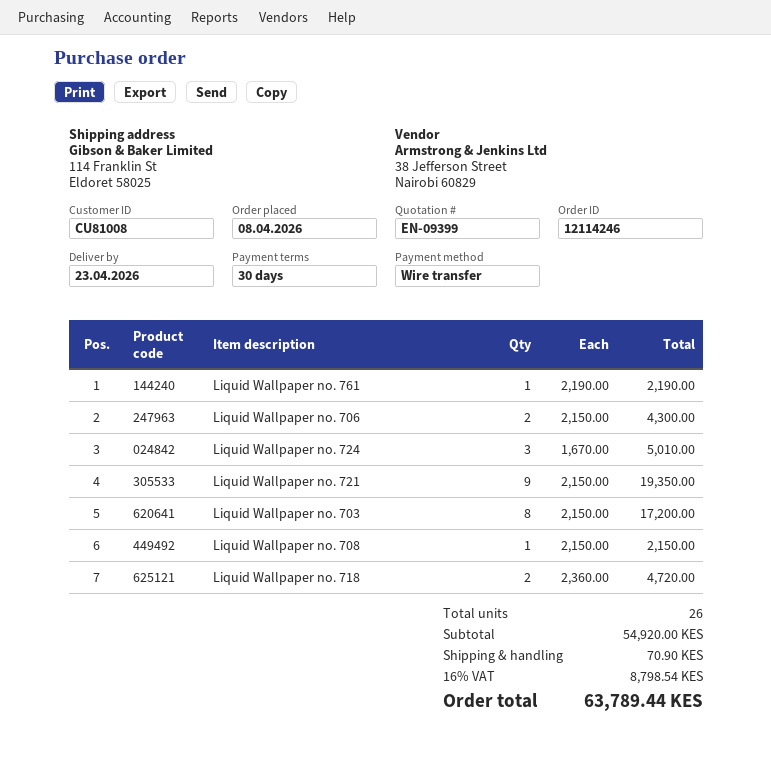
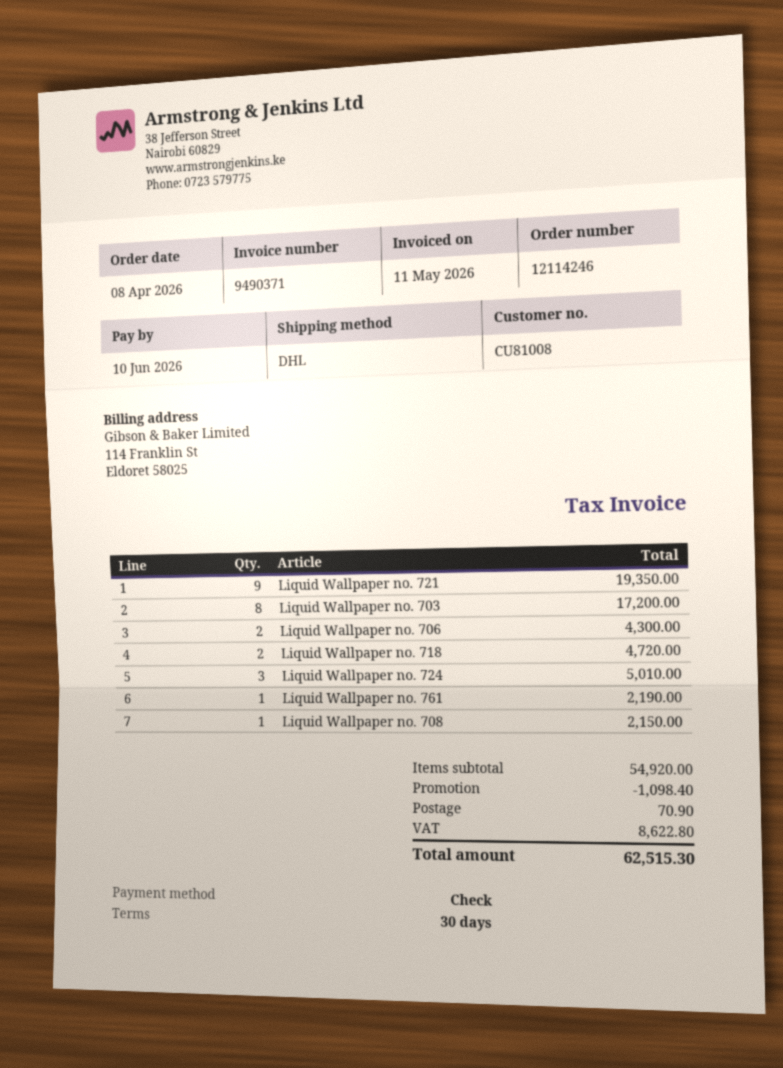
payment method: bank transfer -> cheque
discount: none -> 1098.40
tax: 8798.54 -> 8622.80
total: 63789.44 -> 62515.30

